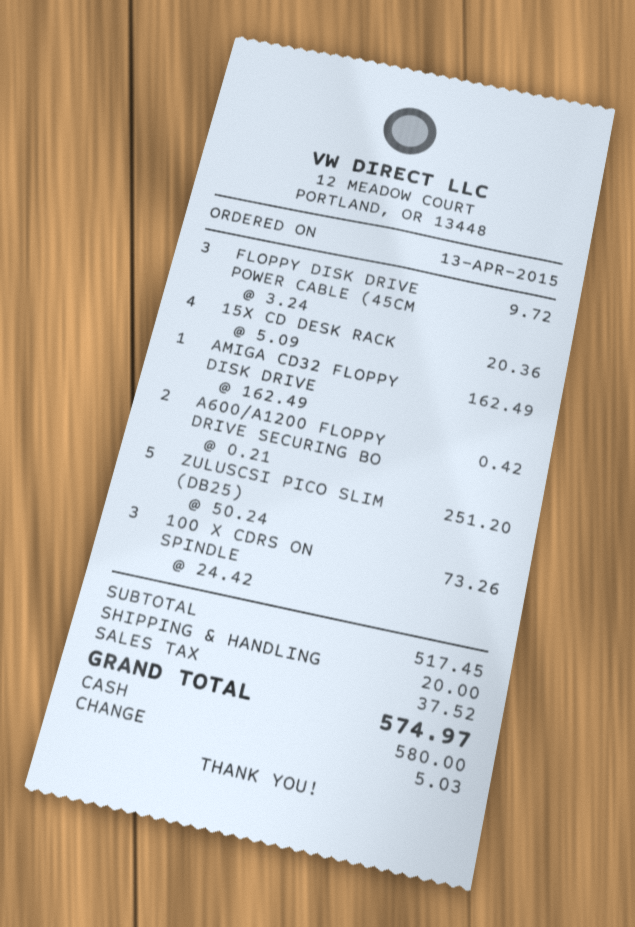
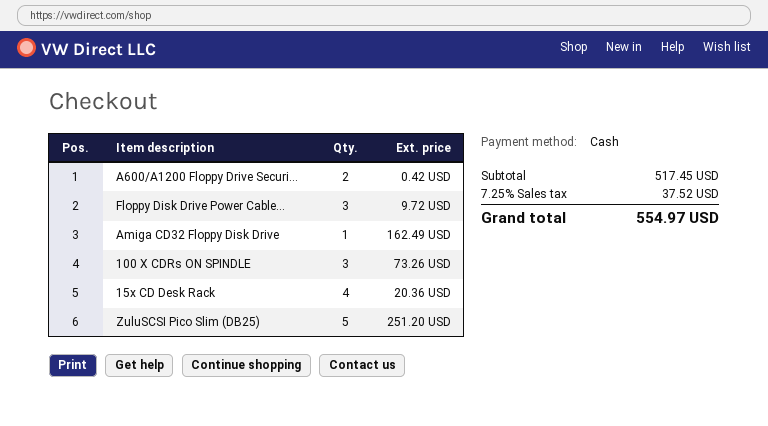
shipping: 20.00 -> none
total: 574.97 -> 554.97

